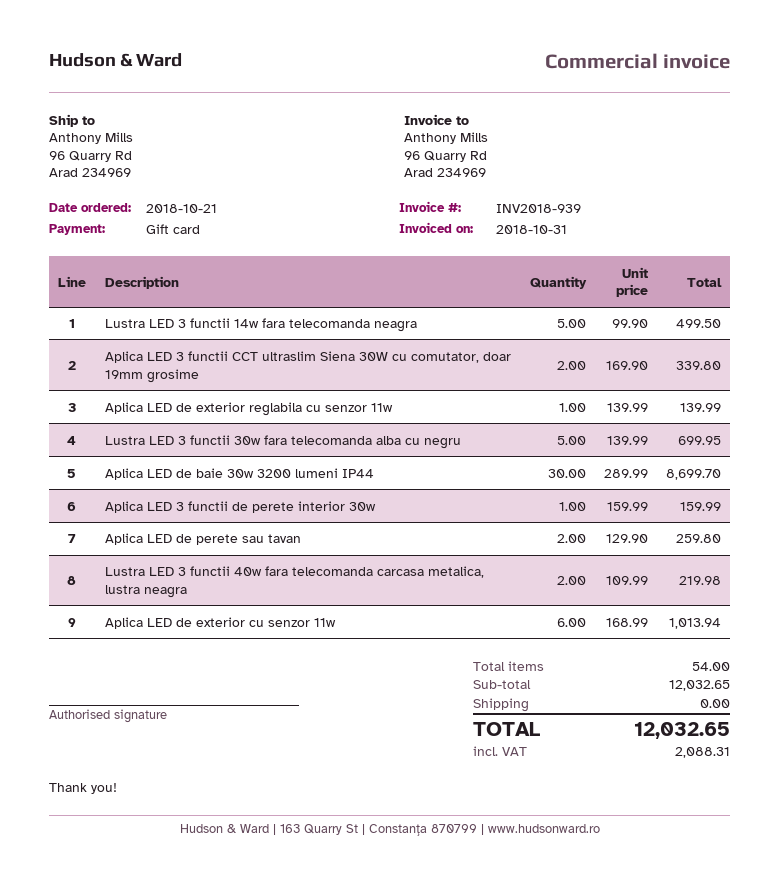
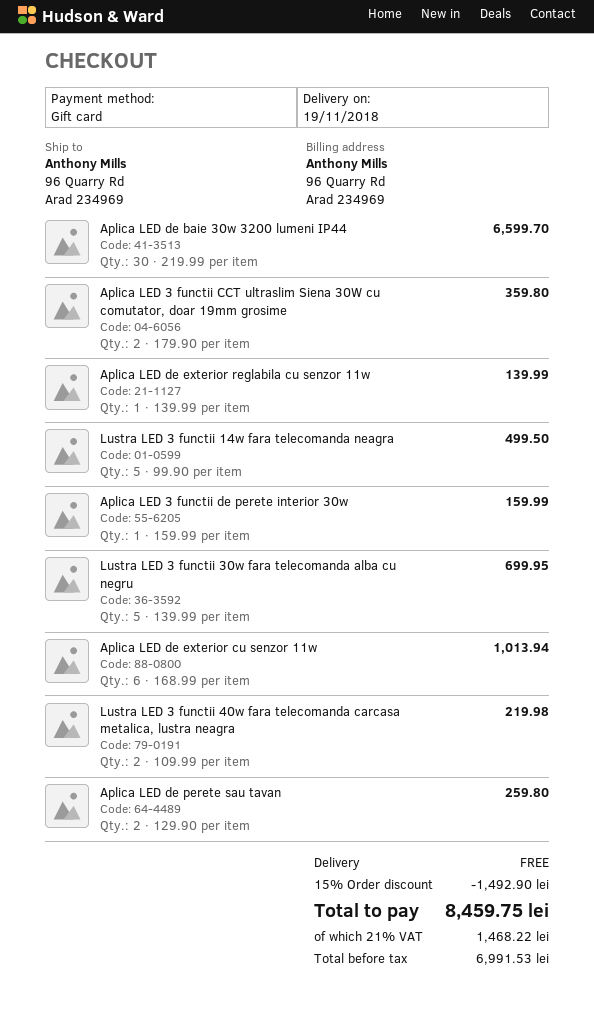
Aplica LED 3 functii CCT ultraslim Siena 30W cu comutator, doar 19mm grosime: 2 x 169.90 = 339.80 -> 2 x 179.90 = 359.80
Aplica LED de baie 30w 3200 lumeni IP44: 30 x 289.99 = 8699.70 -> 30 x 219.99 = 6599.70
discount: none -> 15% = 1492.90
tax: 2088.31 -> 1468.22
total: 12032.65 -> 8459.75

